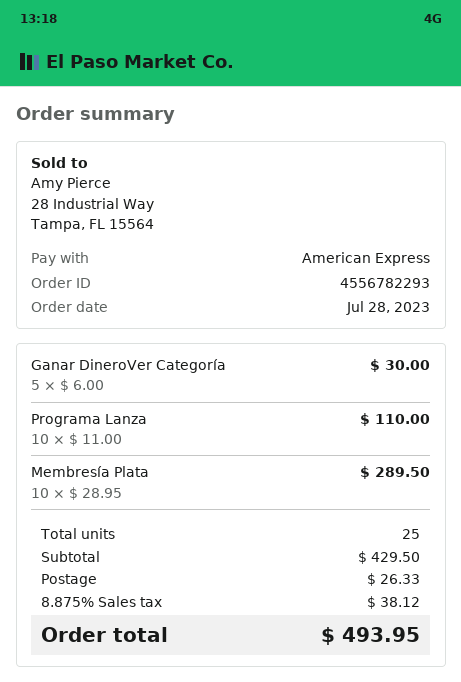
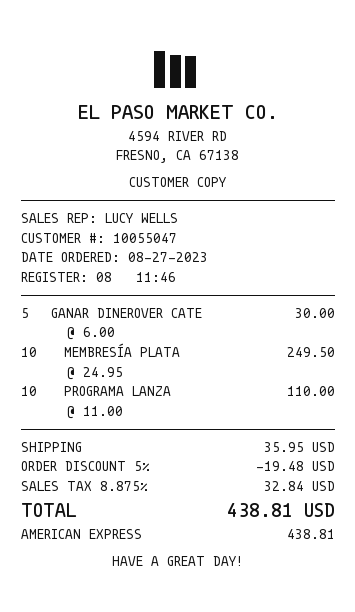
order date: 2023-07-28 -> 2023-08-27
Membresía Plata: 10 x 28.95 = 289.50 -> 10 x 24.95 = 249.50
discount: none -> 5% = 19.48
shipping: 26.33 -> 35.95
tax: 8.875% = 38.12 -> 8.875% = 32.84
total: 493.95 -> 438.81

